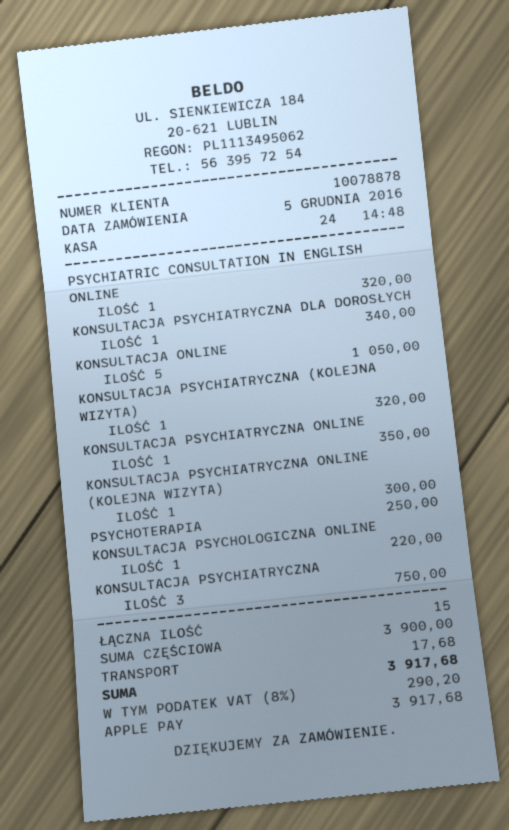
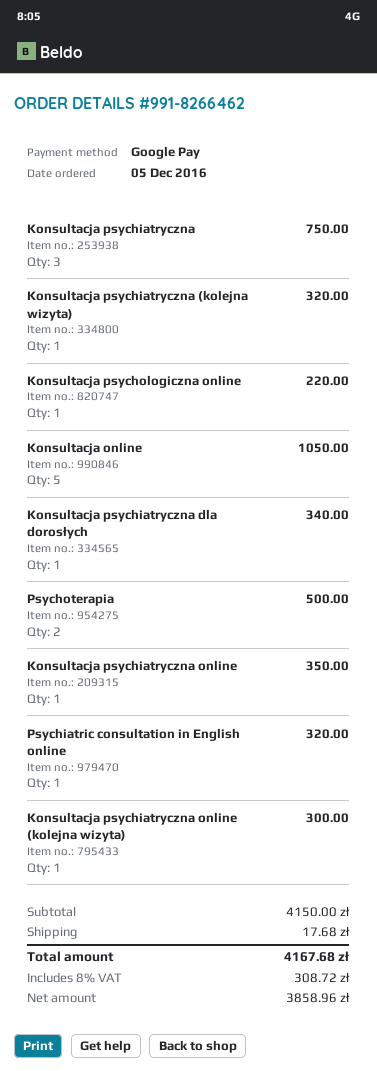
payment method: Apple Pay -> Google Pay
PSYCHOTERAPIA: 1 for 250.00 -> 2 for 500.00
subtotal: 3900.00 -> 4150.00
tax: 8% = 290.20 -> 8% = 308.72
total: 3917.68 -> 4167.68

